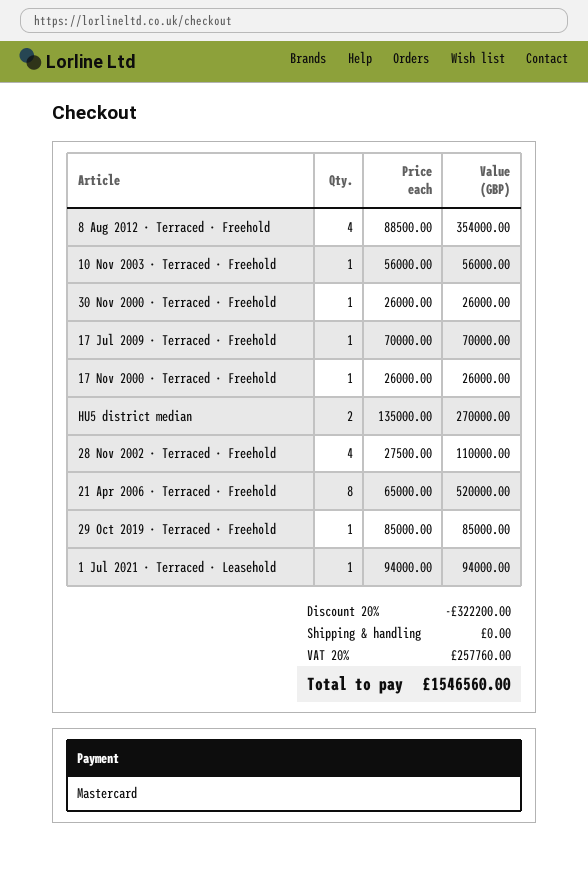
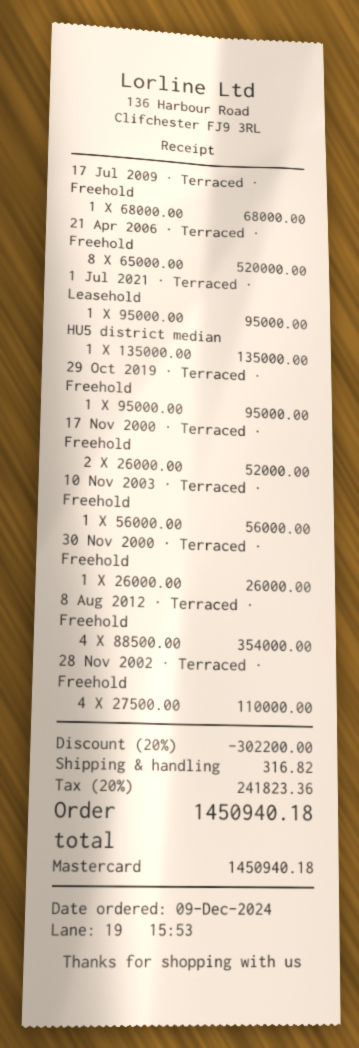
17 Jul 2009 · Terraced · Freehold: 1 x 70000.00 = 70000.00 -> 1 x 68000.00 = 68000.00
17 Nov 2000 · Terraced · Freehold: 1 x 26000.00 = 26000.00 -> 2 x 26000.00 = 52000.00
HU5 district median: 2 x 135000.00 = 270000.00 -> 1 x 135000.00 = 135000.00
29 Oct 2019 · Terraced · Freehold: 1 x 85000.00 = 85000.00 -> 1 x 95000.00 = 95000.00
1 Jul 2021 · Terraced · Leasehold: 1 x 94000.00 = 94000.00 -> 1 x 95000.00 = 95000.00
discount: 20% = 322200.00 -> 20% = 302200.00
shipping: 0.00 -> 316.82
tax: 20% = 257760.00 -> 20% = 241823.36
total: 1546560.00 -> 1450940.18

